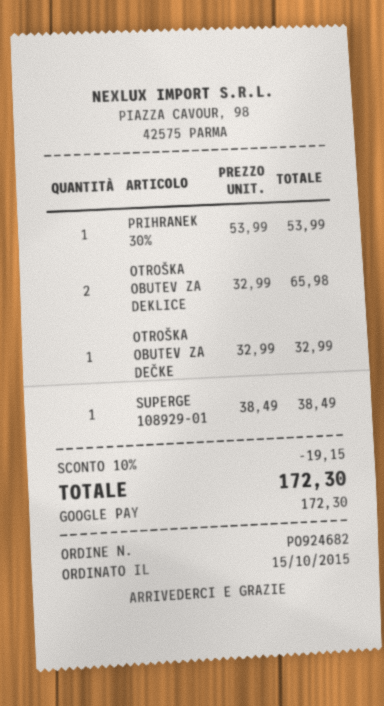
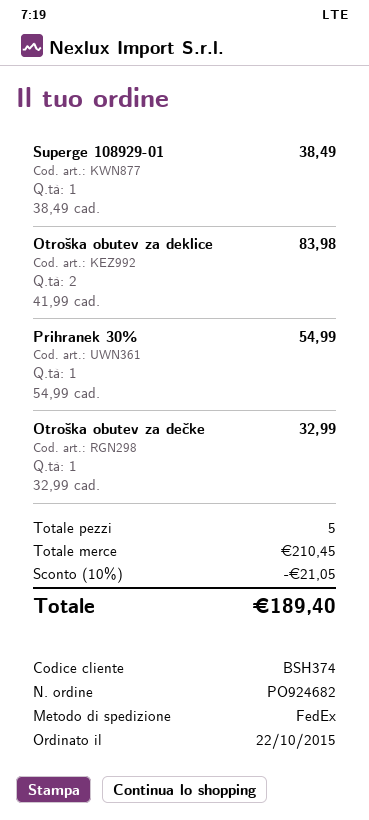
order date: 2015-10-15 -> 2015-10-22
PRIHRANEK 30%: 1 x 53.99 = 53.99 -> 1 x 54.99 = 54.99
OTROŠKA OBUTEV ZA DEKLICE: 2 x 32.99 = 65.98 -> 2 x 41.99 = 83.98
discount: 10% = 19.15 -> 10% = 21.05
total: 172.30 -> 189.40

